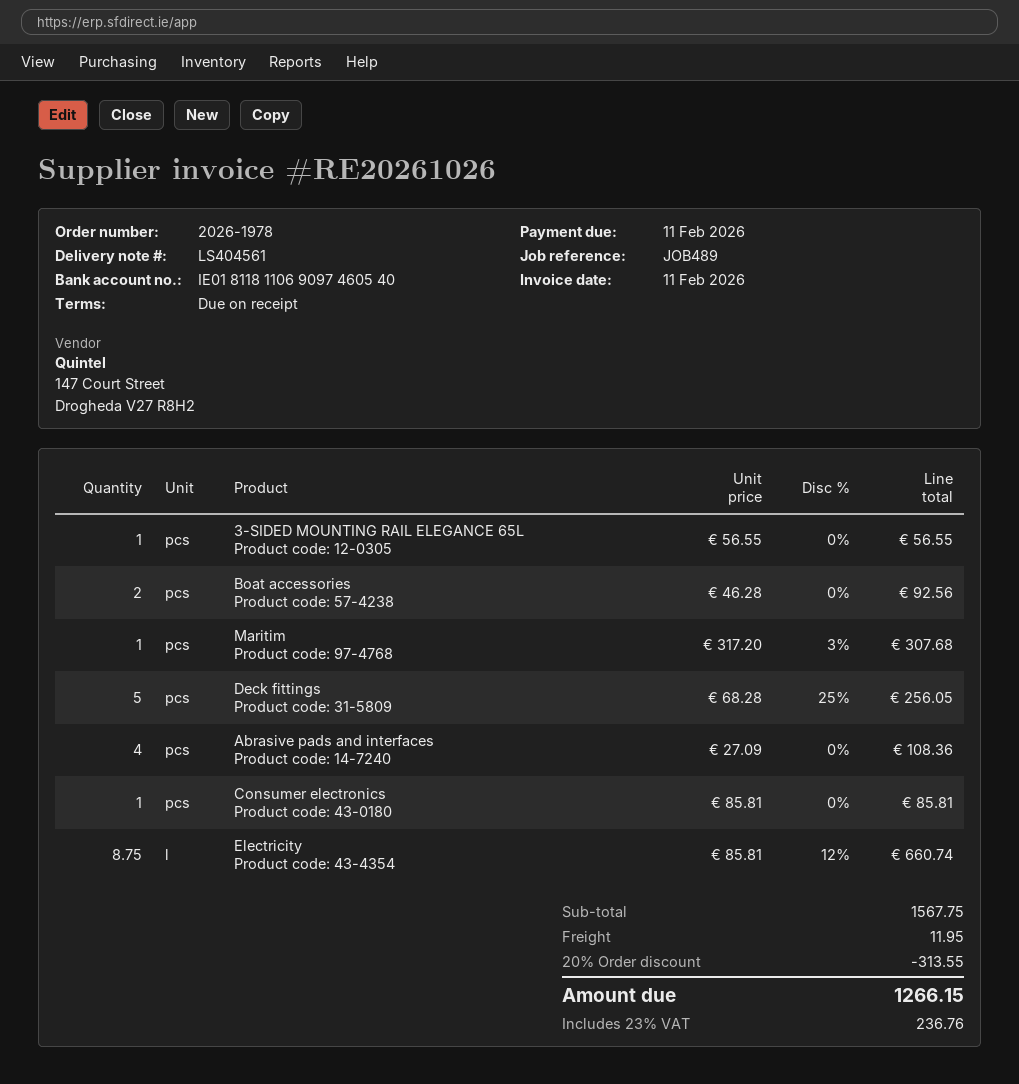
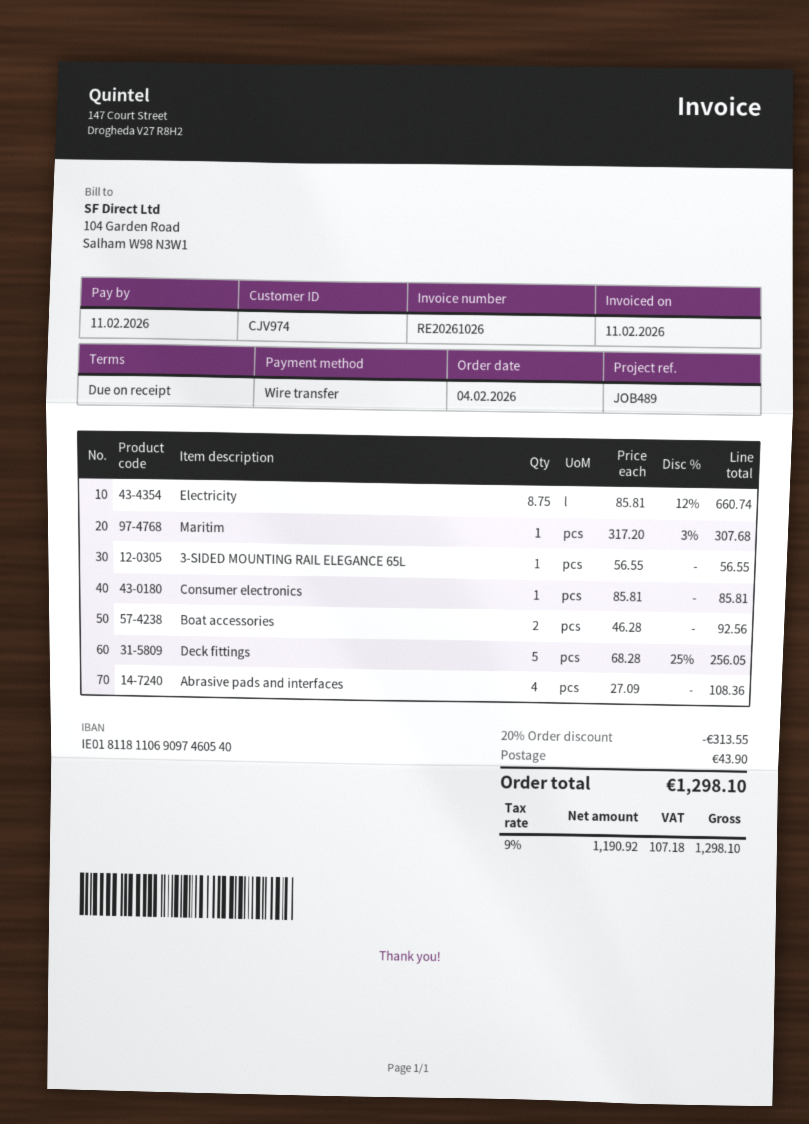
shipping: 11.95 -> 43.90
tax: 23% = 236.76 -> 9% = 107.18
total: 1266.15 -> 1298.10

